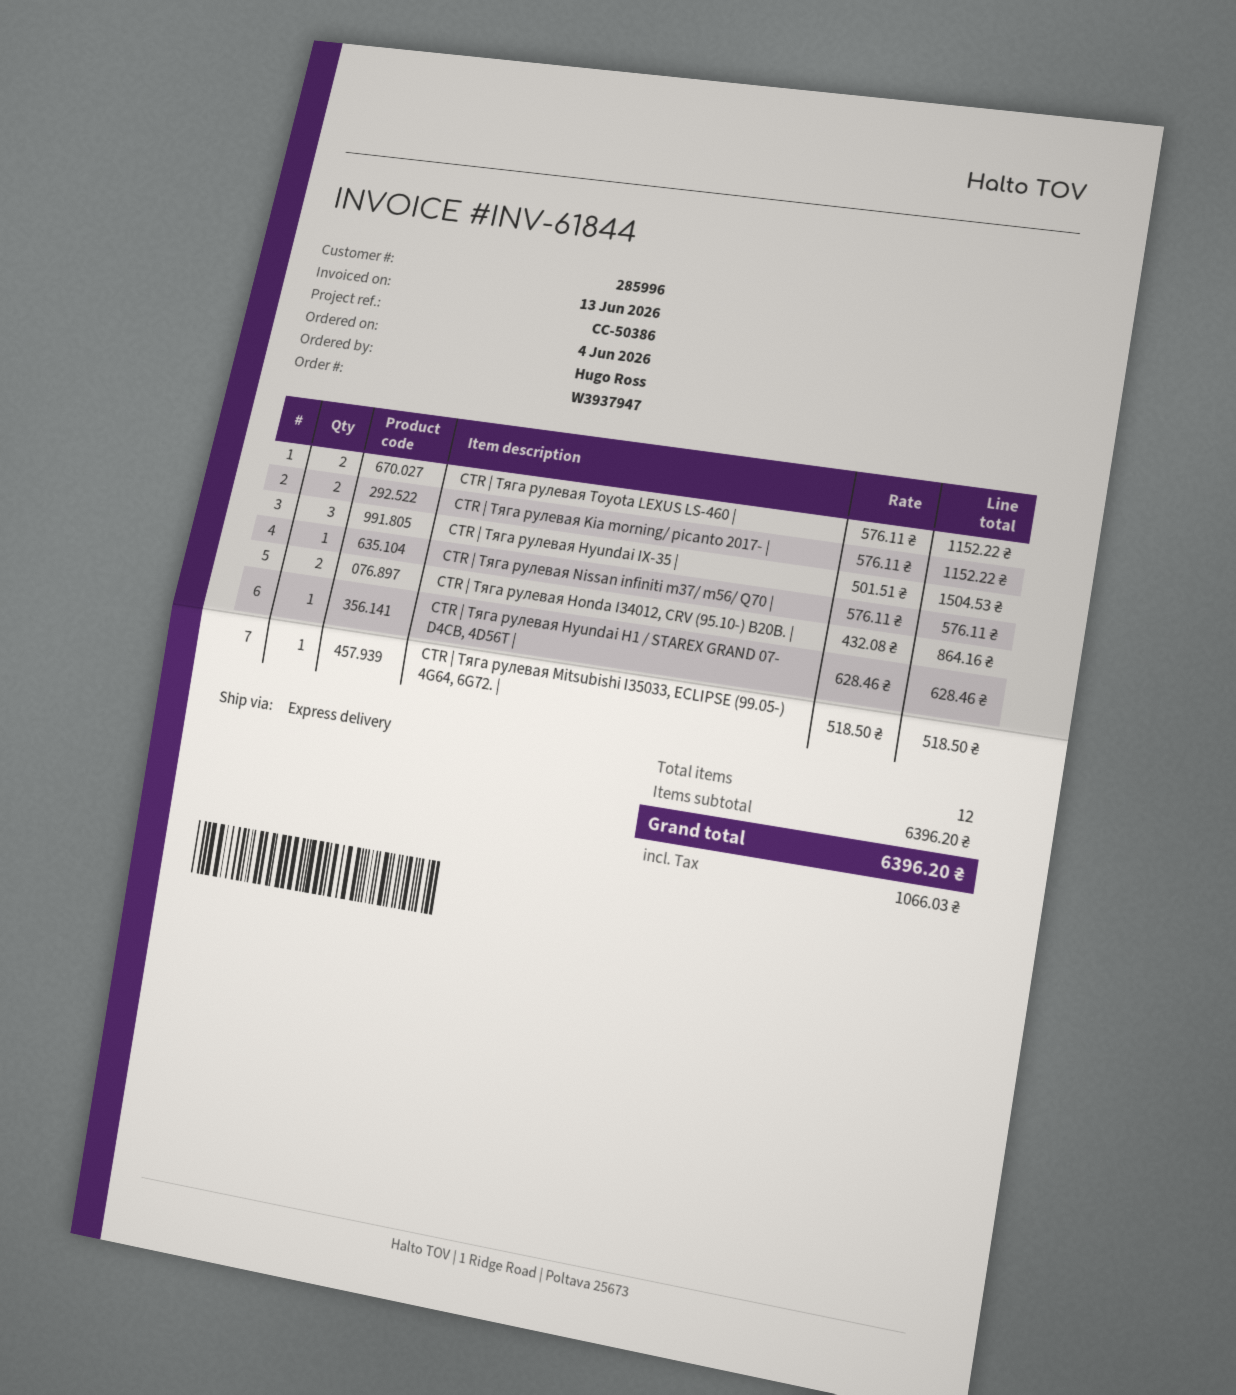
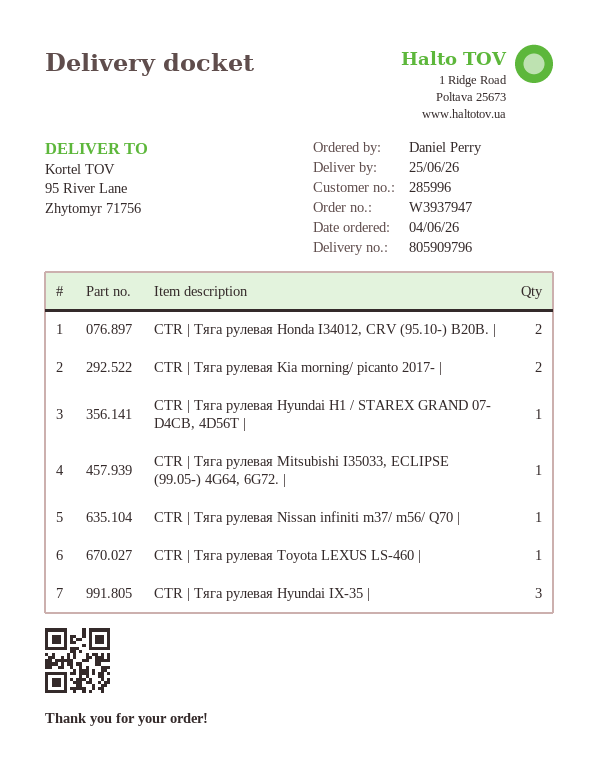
ordered by: Hugo Ross -> Daniel Perry
CTR | Тяга рулевая Toyota LEXUS LS-460 |: 2 -> 1

